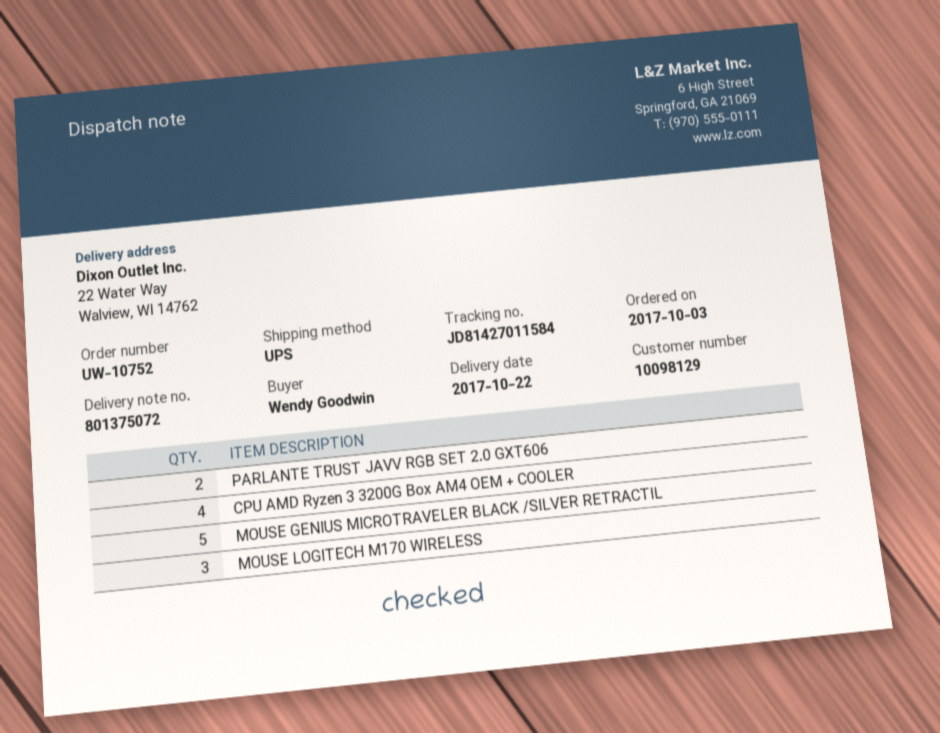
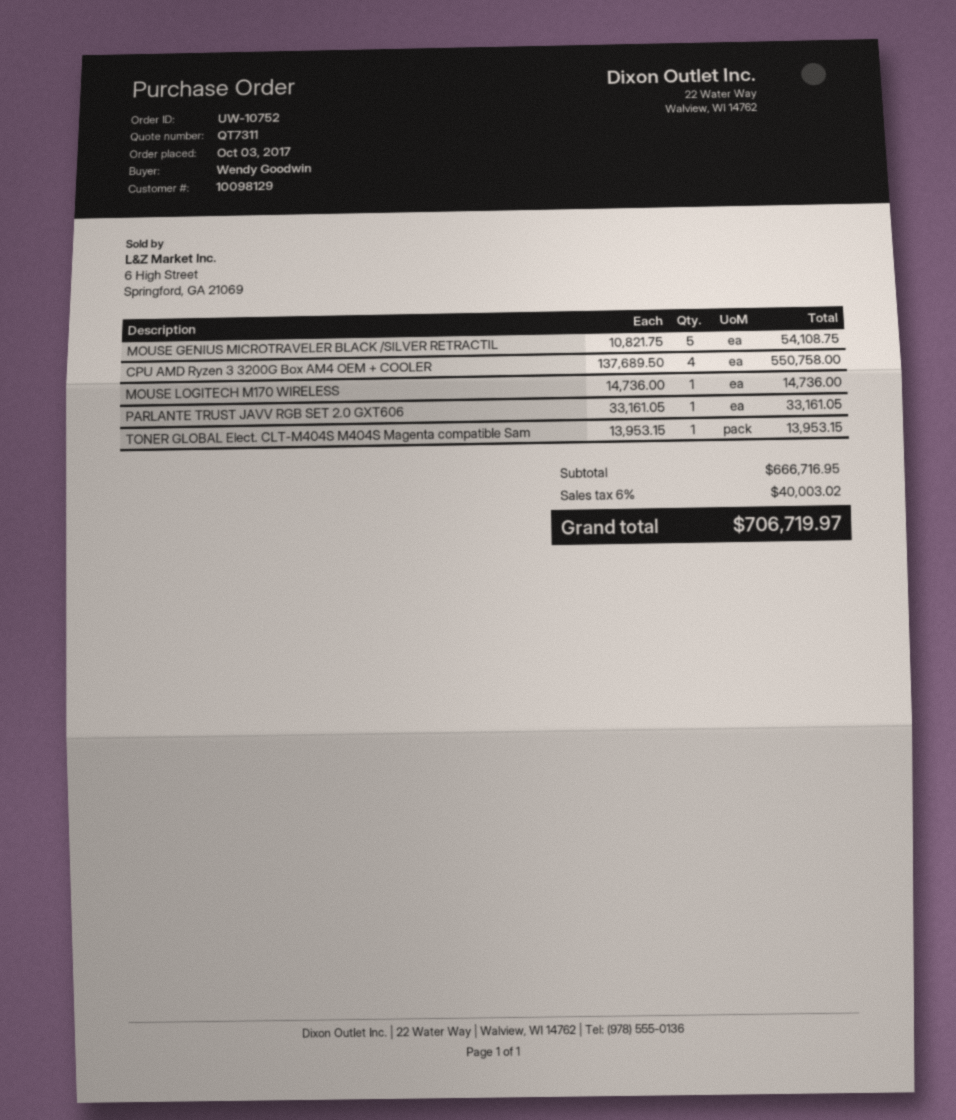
PARLANTE TRUST JAVV RGB SET 2.0 GXT606: 2 -> 1
MOUSE LOGITECH M170 WIRELESS: 3 -> 1
TONER GLOBAL Elect. CLT-M404S M404S Magenta compatible Sam: none -> 1

